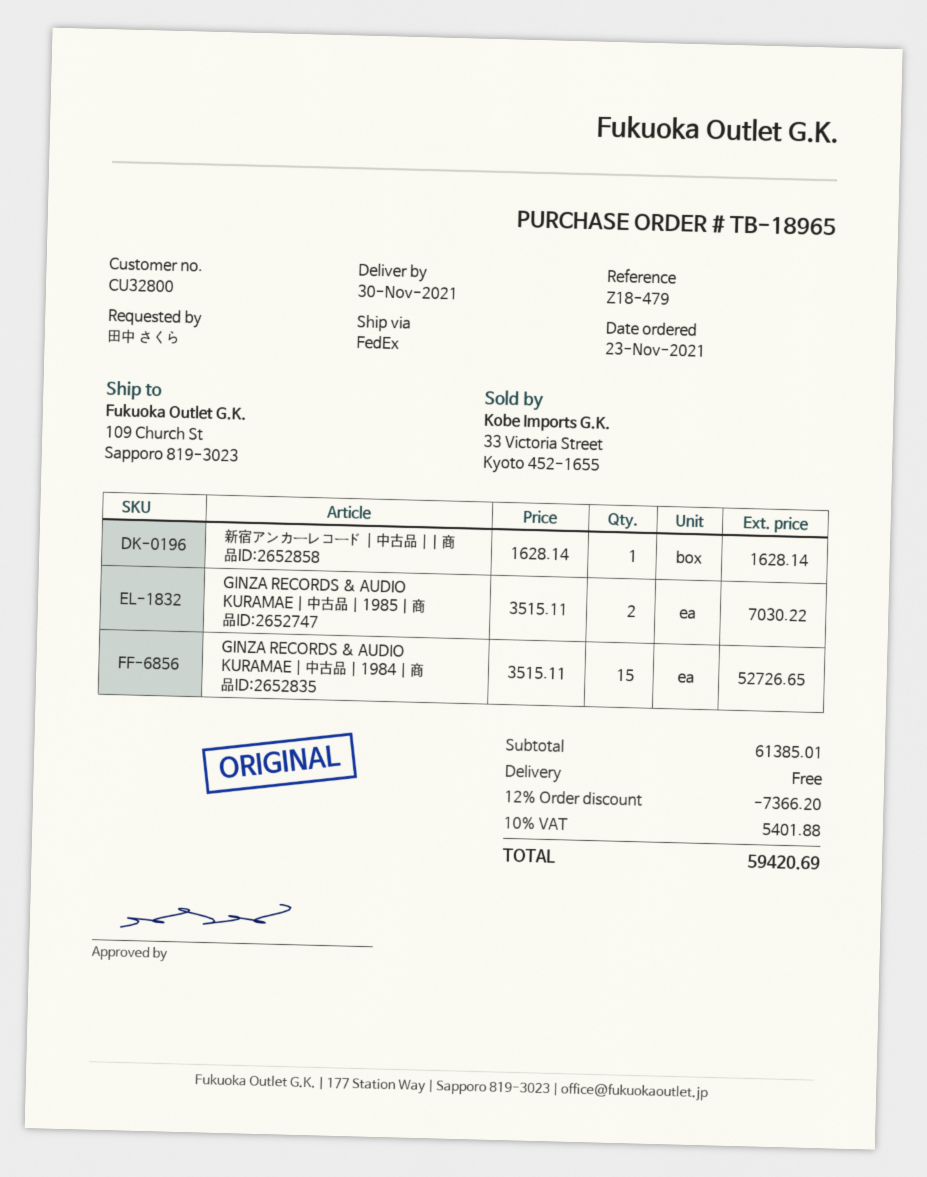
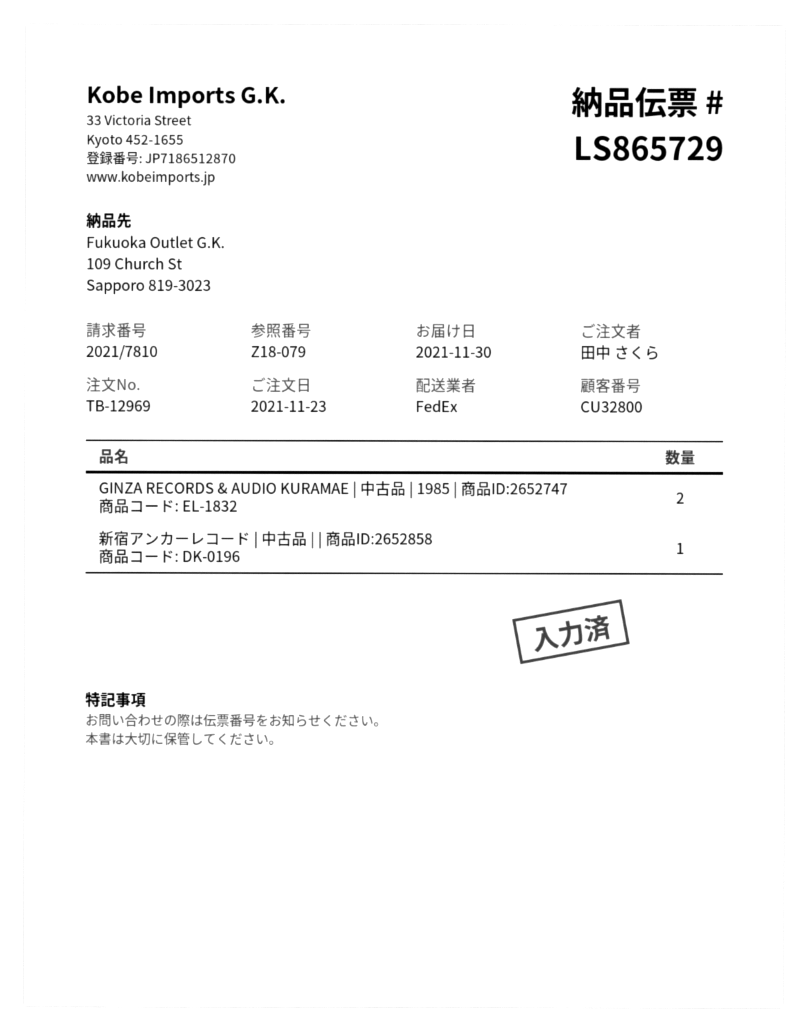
order number: TB-18965 -> TB-12969
reference: Z18-479 -> Z18-079
GINZA RECORDS & AUDIO KURAMAE | 中古品 | 1984 | 商品ID:2652835: 15 -> none

